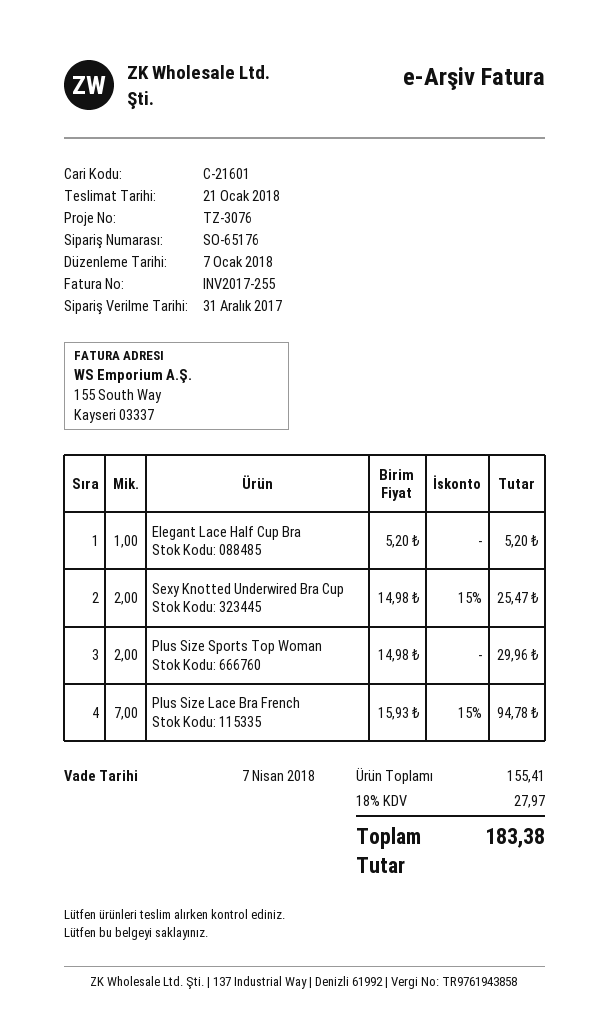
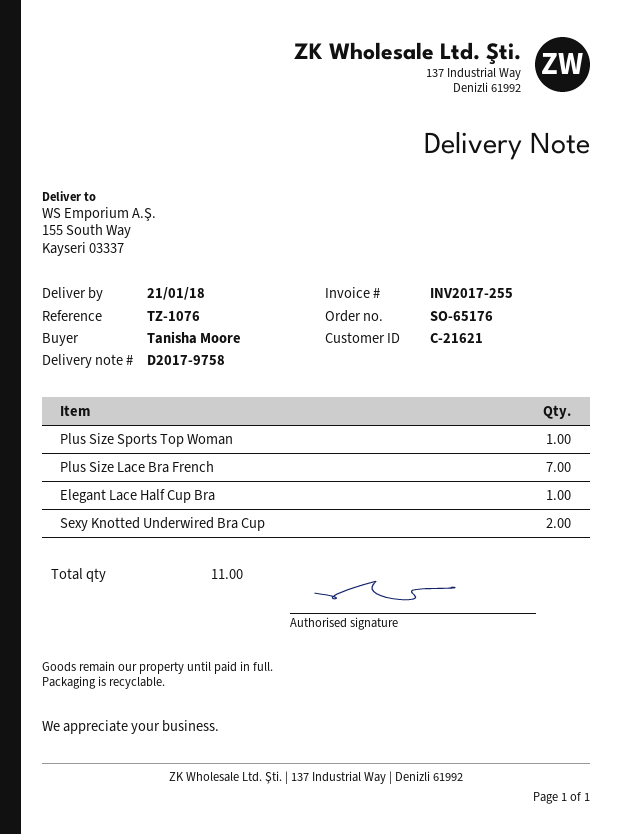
customer number: C-21601 -> C-21621
reference: TZ-3076 -> TZ-1076
Plus Size Sports Top Woman: 2 -> 1

